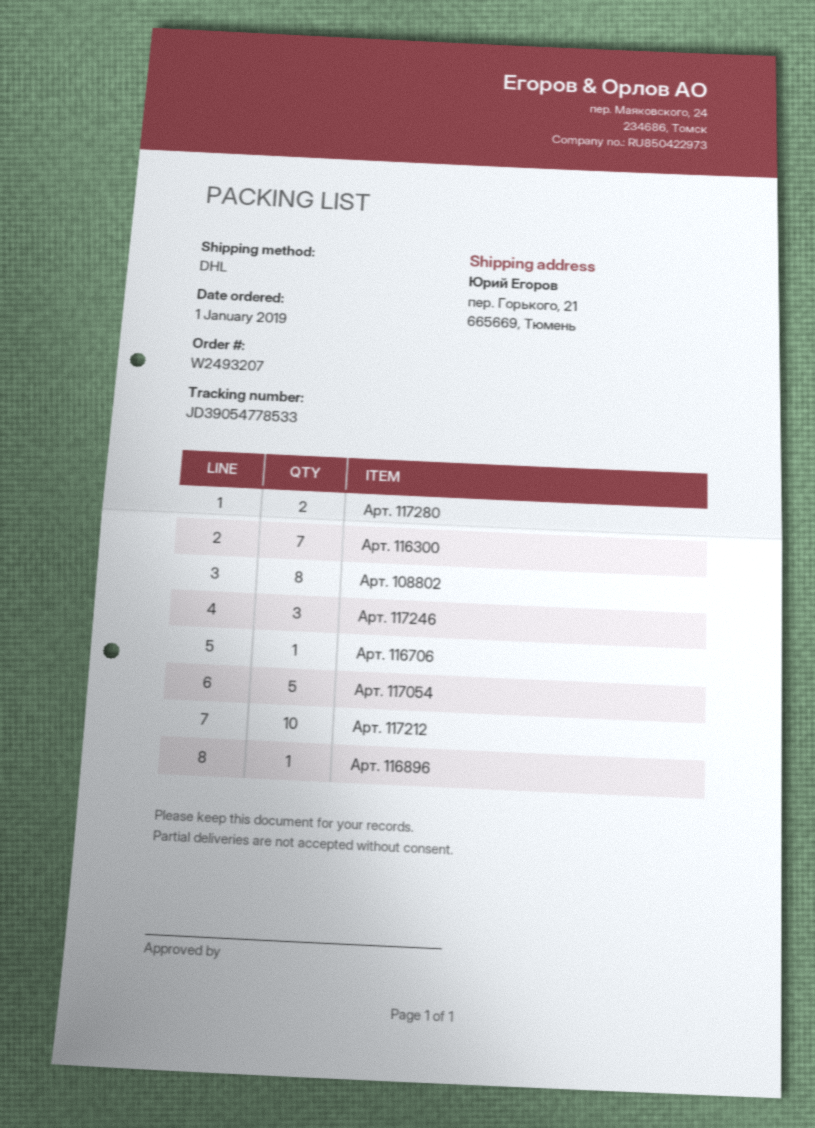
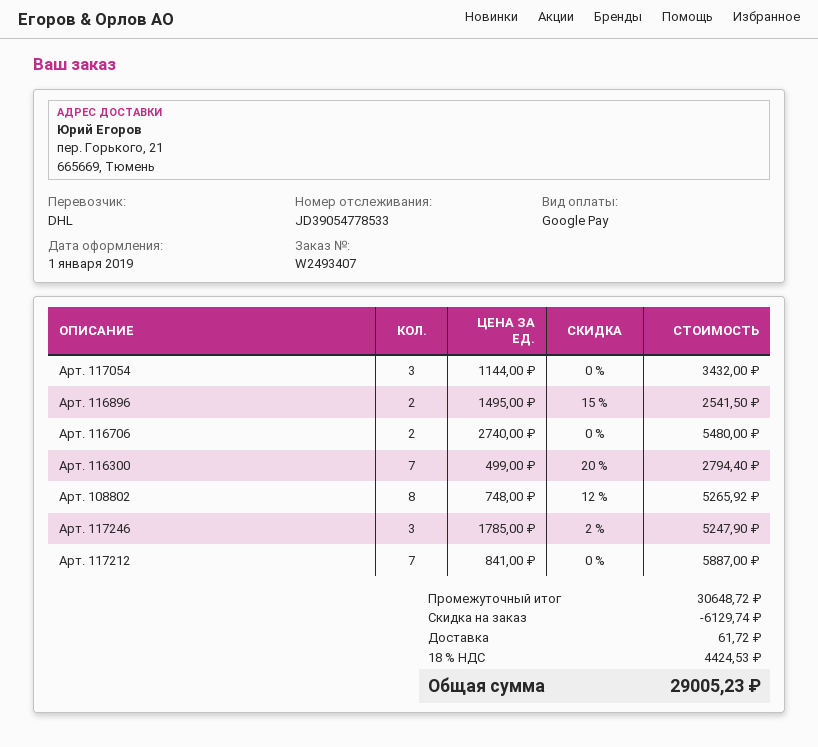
order number: W2493207 -> W2493407
Арт. 117280: 2 -> none
Арт. 116706: 1 -> 2
Арт. 117054: 5 -> 3
Арт. 117212: 10 -> 7
Арт. 116896: 1 -> 2

